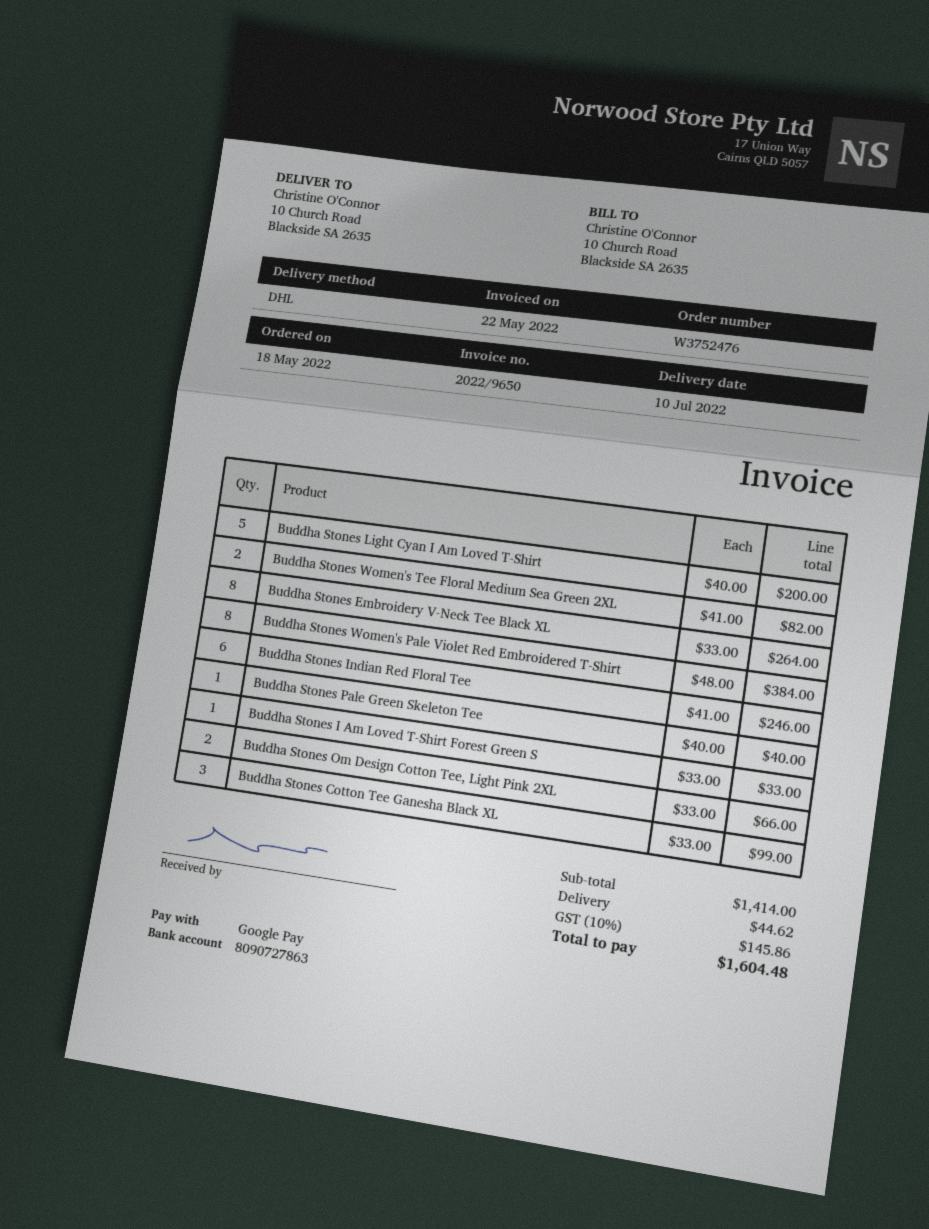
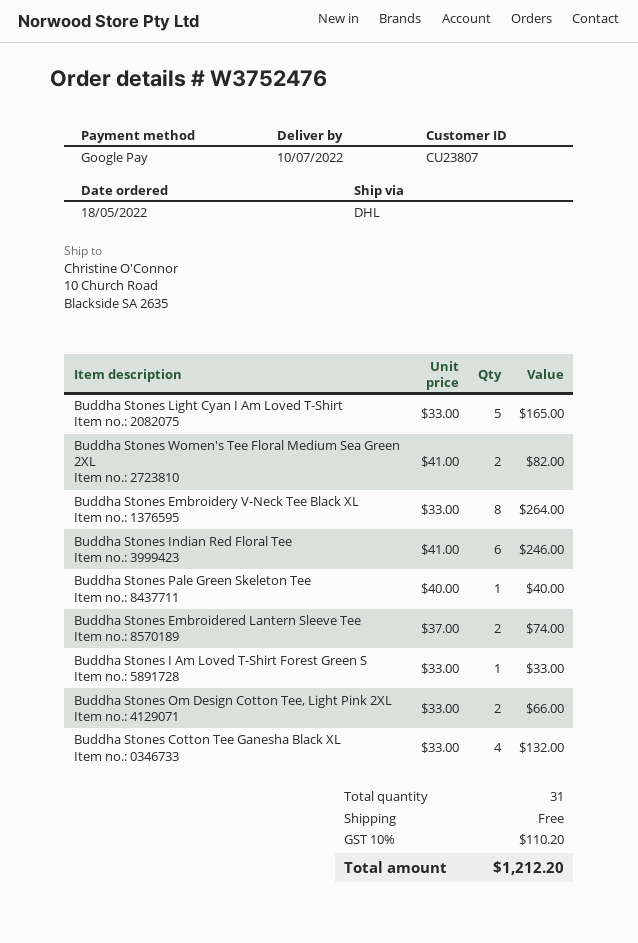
Buddha Stones Light Cyan I Am Loved T-Shirt: 5 x 40.00 = 200.00 -> 5 x 33.00 = 165.00
Buddha Stones Women's Pale Violet Red Embroidered T-Shirt: 8 x 48.00 = 384.00 -> none
Buddha Stones Cotton Tee Ganesha Black XL: 3 x 33.00 = 99.00 -> 4 x 33.00 = 132.00
Buddha Stones Embroidered Lantern Sleeve Tee: none -> 2 x 37.00 = 74.00
shipping: 44.62 -> 0.00
tax: 10% = 145.86 -> 10% = 110.20
total: 1604.48 -> 1212.20

